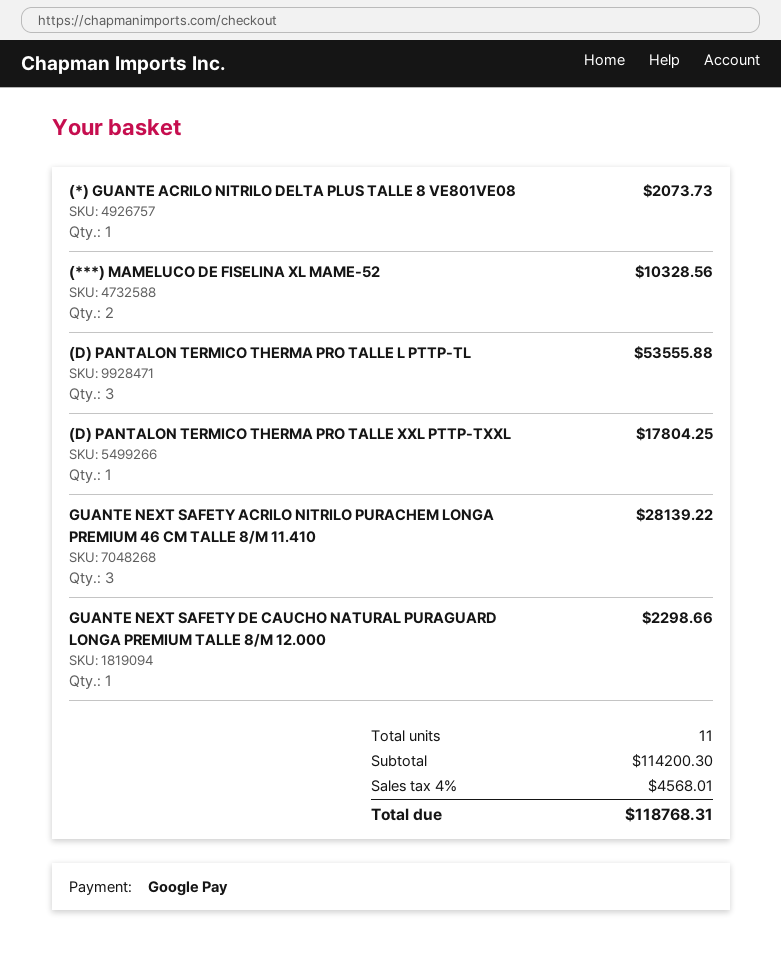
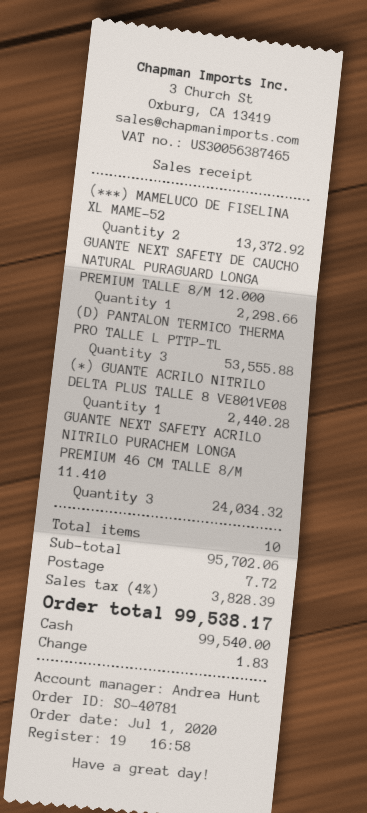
payment method: Google Pay -> cash
(*) GUANTE ACRILO NITRILO DELTA PLUS TALLE 8 VE801VE08: 1 for 2073.73 -> 1 for 2440.28
(***) MAMELUCO DE FISELINA XL MAME-52: 2 for 10328.56 -> 2 for 13372.92
(D) PANTALON TERMICO THERMA PRO TALLE XXL PTTP-TXXL: 1 for 17804.25 -> none
GUANTE NEXT SAFETY ACRILO NITRILO PURACHEM LONGA PREMIUM 46 CM TALLE 8/M 11.410: 3 for 28139.22 -> 3 for 24034.32
total quantity: 11 -> 10
subtotal: 114200.30 -> 95702.06
shipping: none -> 7.72
tax: 4% = 4568.01 -> 4% = 3828.39
total: 118768.31 -> 99538.17

